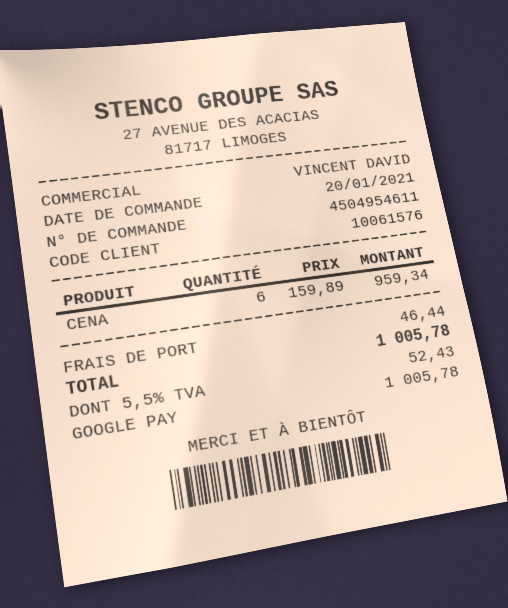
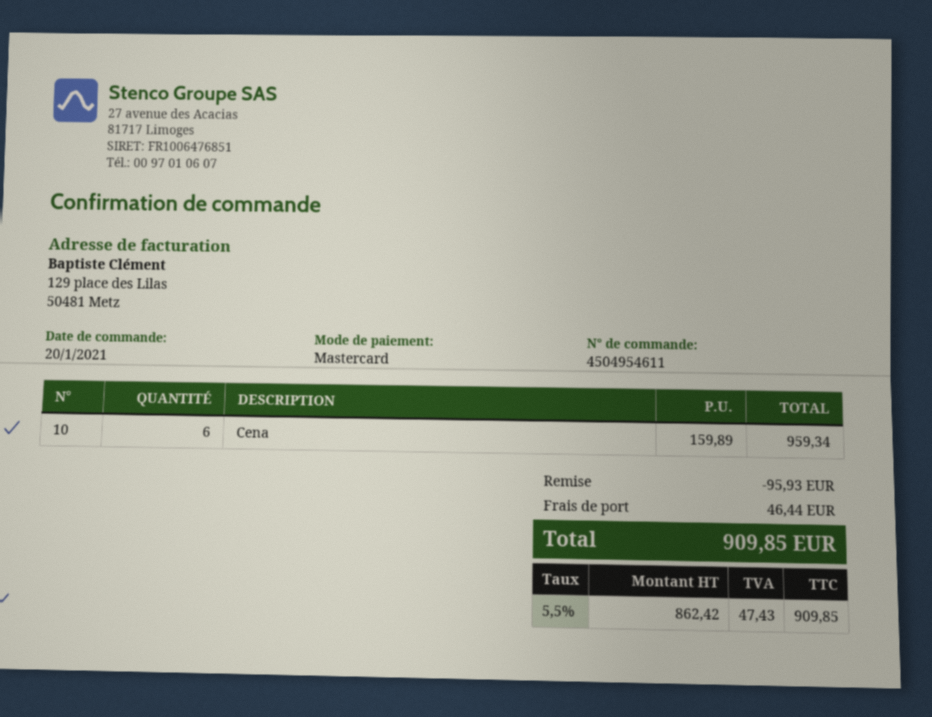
payment method: Google Pay -> Mastercard
discount: none -> 95.93
tax: 5.5% = 52.43 -> 5.5% = 47.43
total: 1005.78 -> 909.85

